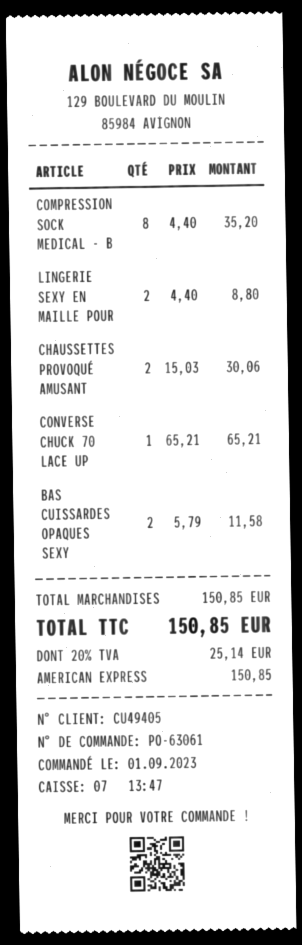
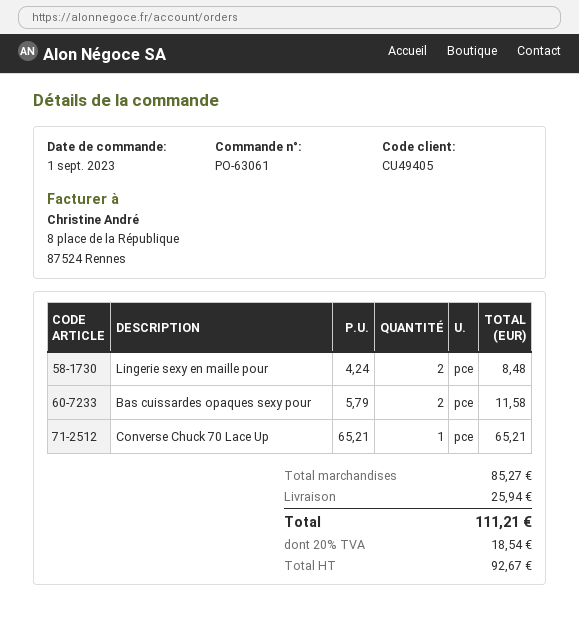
COMPRESSION SOCK MEDICAL - B: 8 x 4.40 = 35.20 -> none
LINGERIE SEXY EN MAILLE POUR: 2 x 4.40 = 8.80 -> 2 x 4.24 = 8.48
CHAUSSETTES PROVOQUÉ AMUSANT: 2 x 15.03 = 30.06 -> none
subtotal: 150.85 -> 85.27
shipping: none -> 25.94
tax: 20% = 25.14 -> 20% = 18.54
total: 150.85 -> 111.21

